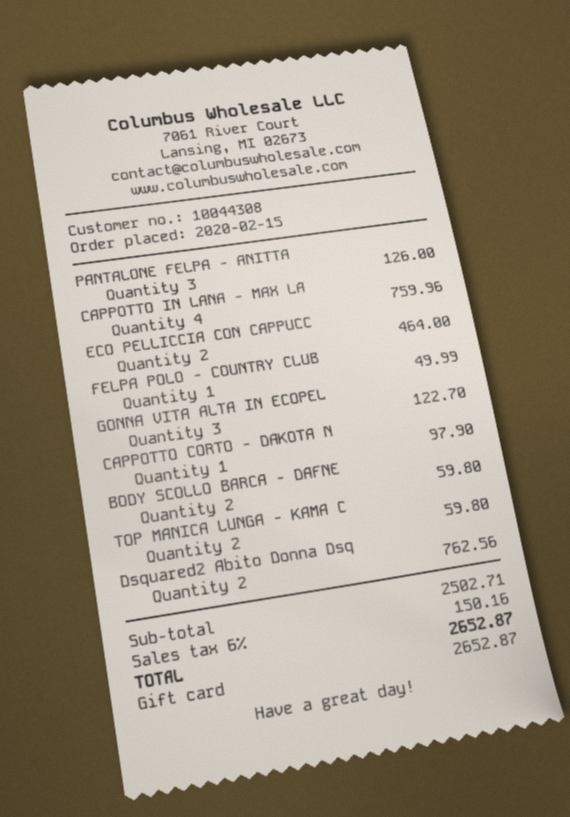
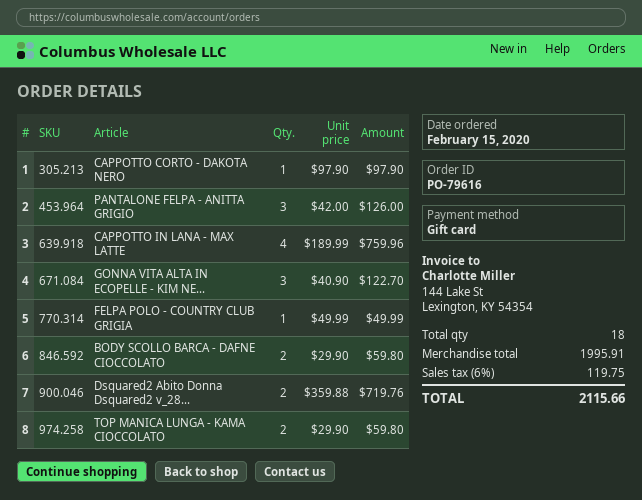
ECO PELLICCIA CON CAPPUCC: 2 for 464.00 -> none
Dsquared2 Abito Donna Dsq: 2 for 762.56 -> 2 for 719.76
subtotal: 2502.71 -> 1995.91
tax: 6% = 150.16 -> 6% = 119.75
total: 2652.87 -> 2115.66

